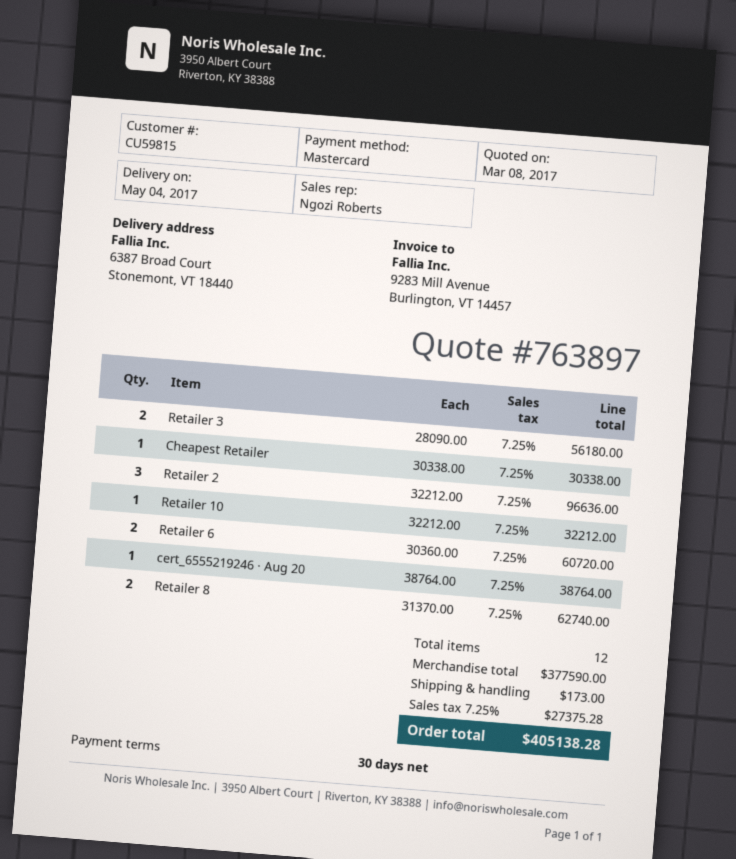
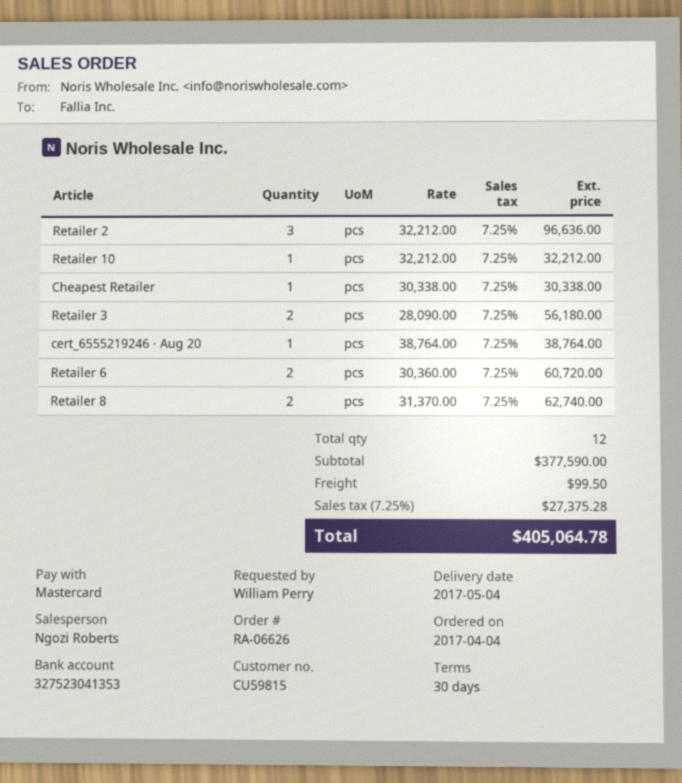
shipping: 173.00 -> 99.50
total: 405138.28 -> 405064.78

